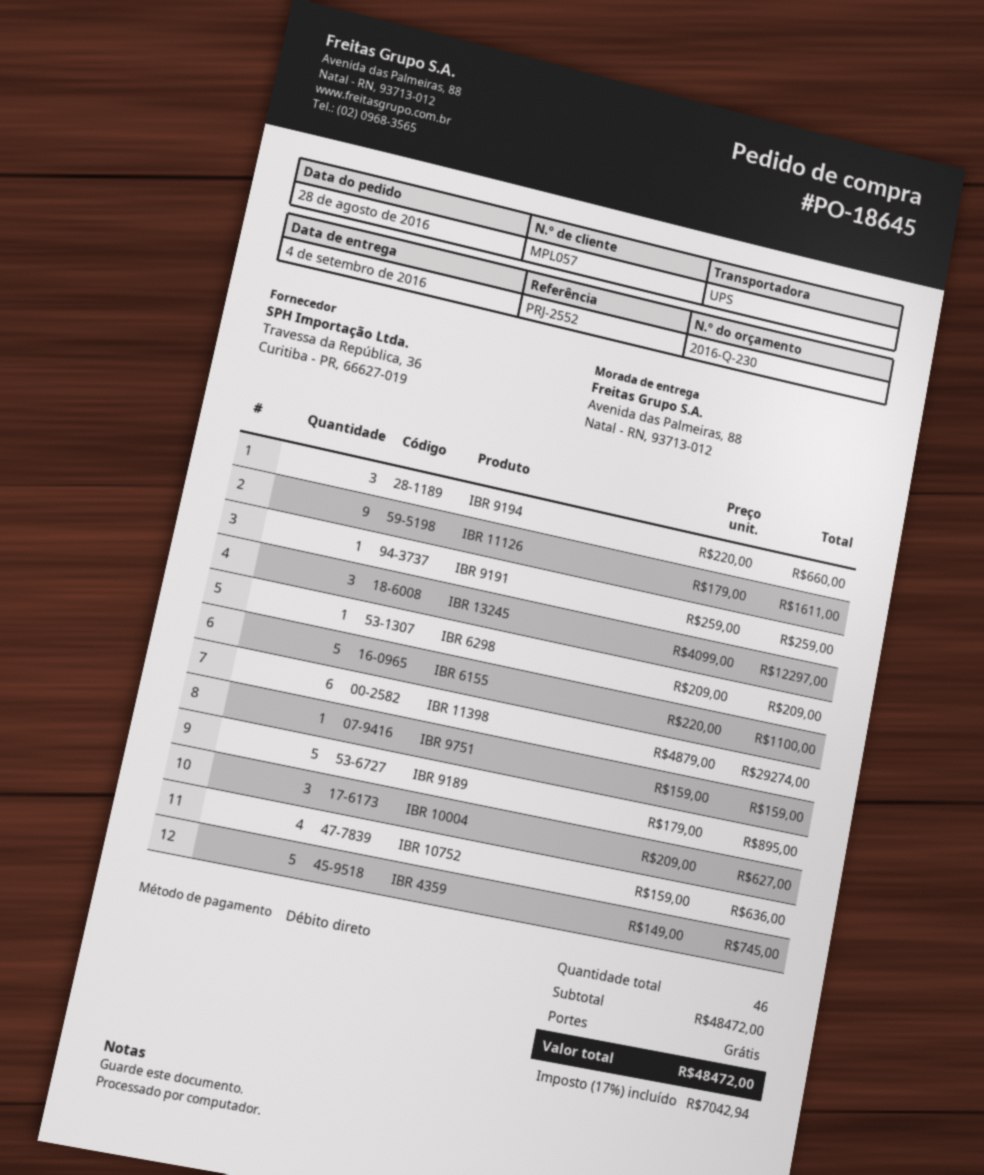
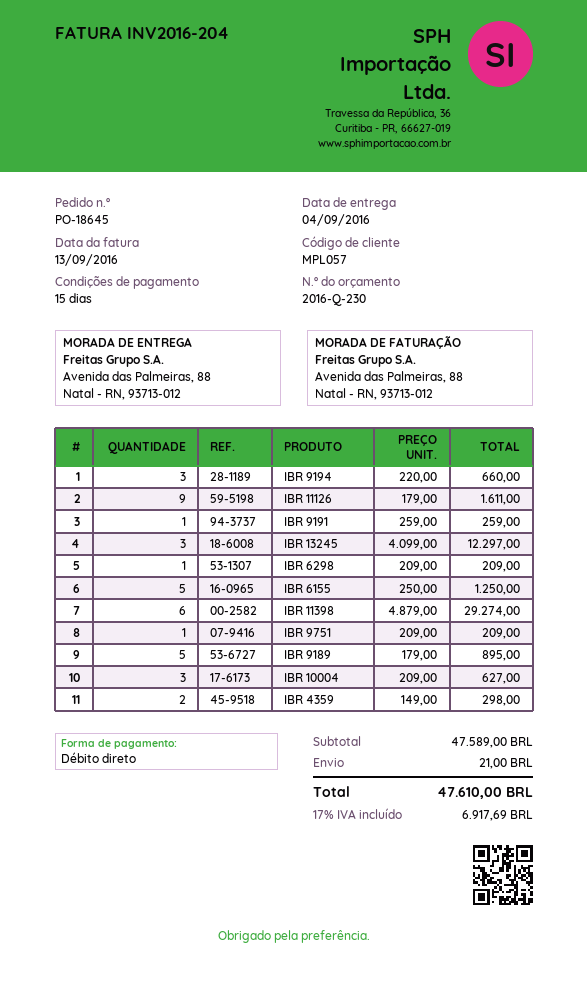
IBR 6155: 5 x 220.00 = 1100.00 -> 5 x 250.00 = 1250.00
IBR 9751: 1 x 159.00 = 159.00 -> 1 x 209.00 = 209.00
IBR 10752: 4 x 159.00 = 636.00 -> none
IBR 4359: 5 x 149.00 = 745.00 -> 2 x 149.00 = 298.00
subtotal: 48472.00 -> 47589.00
shipping: 0.00 -> 21.00
tax: 17% = 7042.94 -> 17% = 6917.69
total: 48472.00 -> 47610.00

